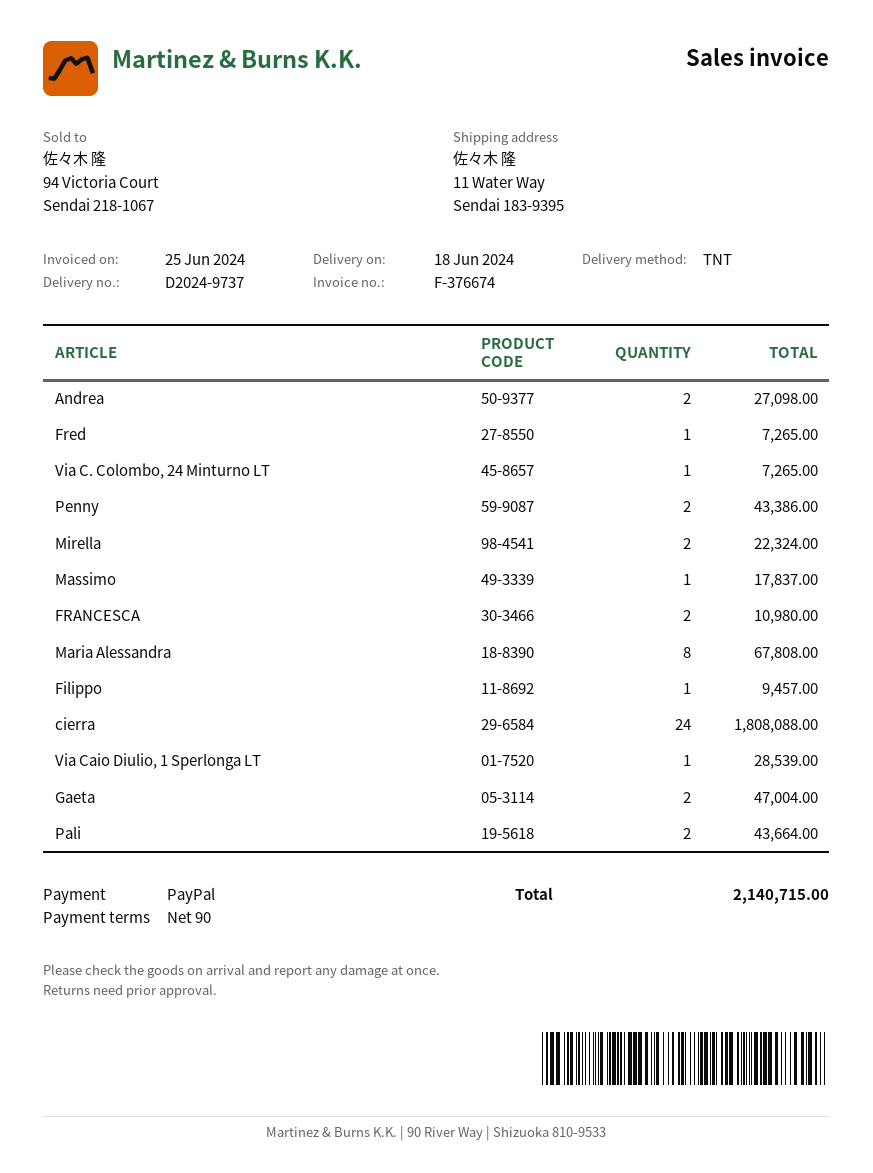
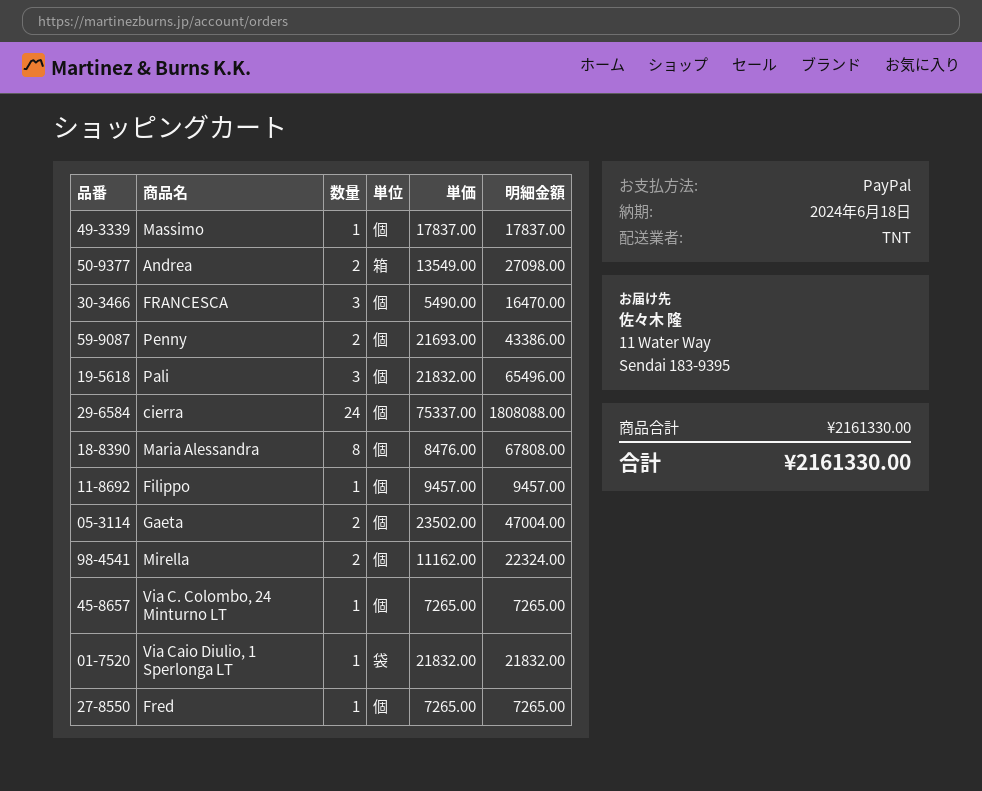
FRANCESCA: 2 for 10980.00 -> 3 for 16470.00
Via Caio Diulio, 1 Sperlonga LT: 1 for 28539.00 -> 1 for 21832.00
Pali: 2 for 43664.00 -> 3 for 65496.00
total: 2140715.00 -> 2161330.00

